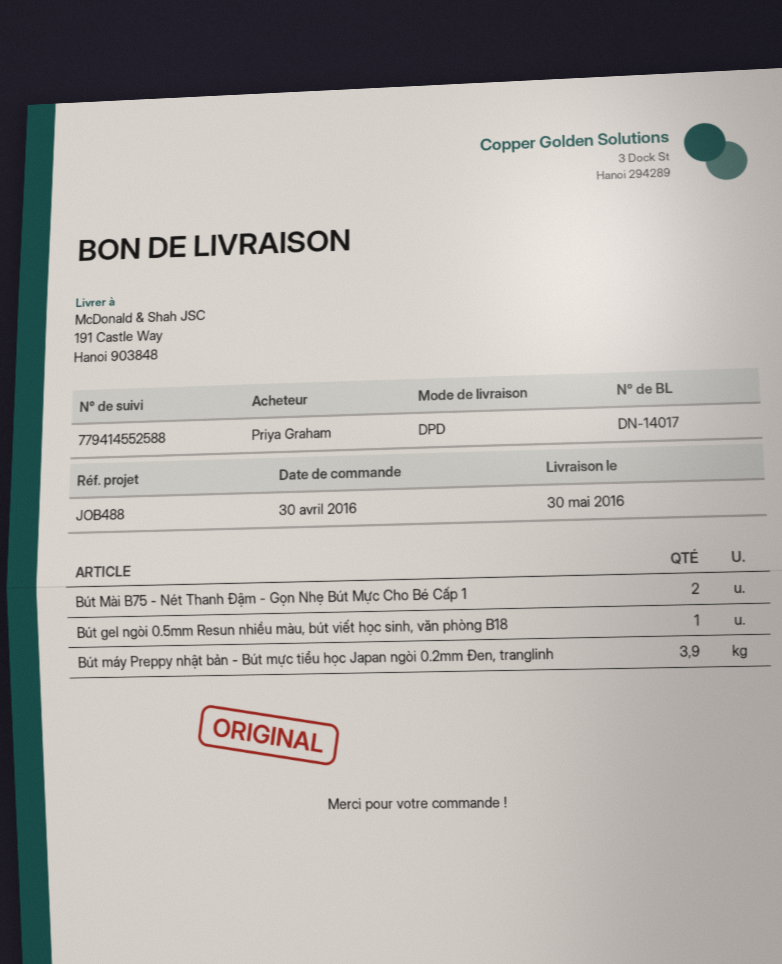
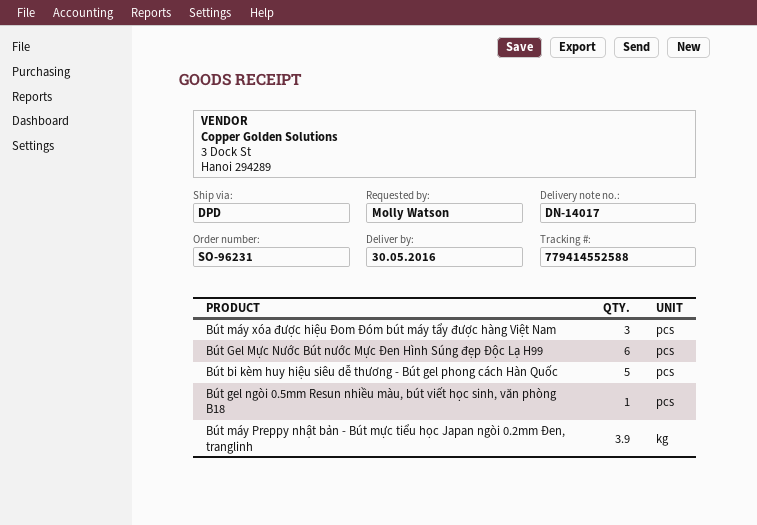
ordered by: Priya Graham -> Molly Watson
Bút Mài B75 - Nét Thanh Đậm - Gọn Nhẹ Bút Mực Cho Bé Cấp 1: 2 -> none
Bút máy xóa được hiệu Đom Đóm bút máy tẩy được hàng Việt Nam: none -> 3
Bút Gel Mực Nước Bút nước Mực Đen Hình Súng đẹp Độc Lạ H99: none -> 6
Bút bi kèm huy hiệu siêu dễ thương - Bút gel phong cách Hàn Quốc: none -> 5

